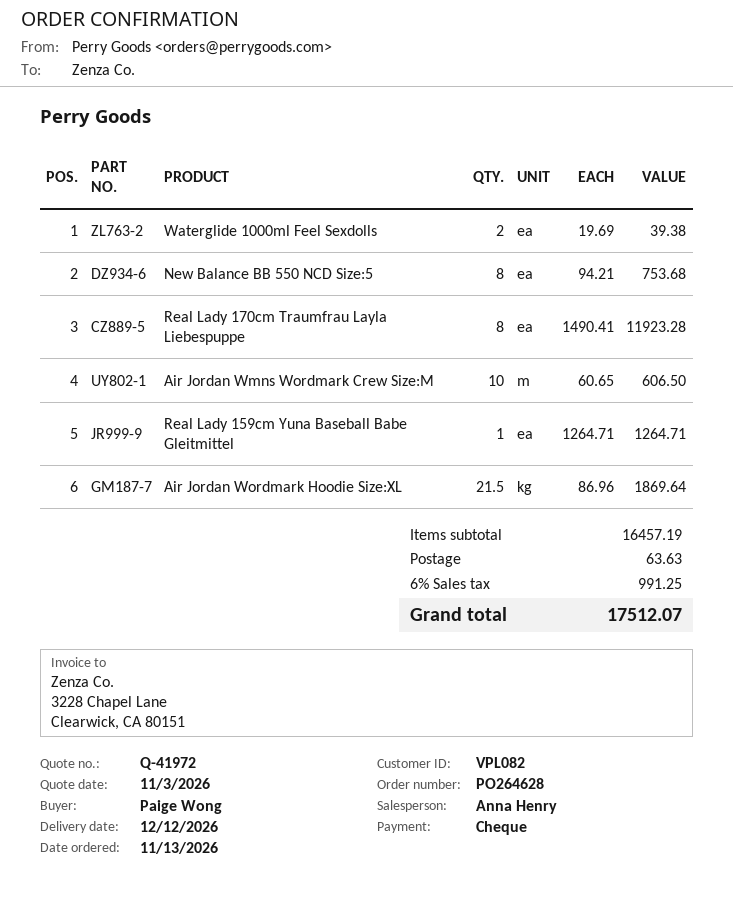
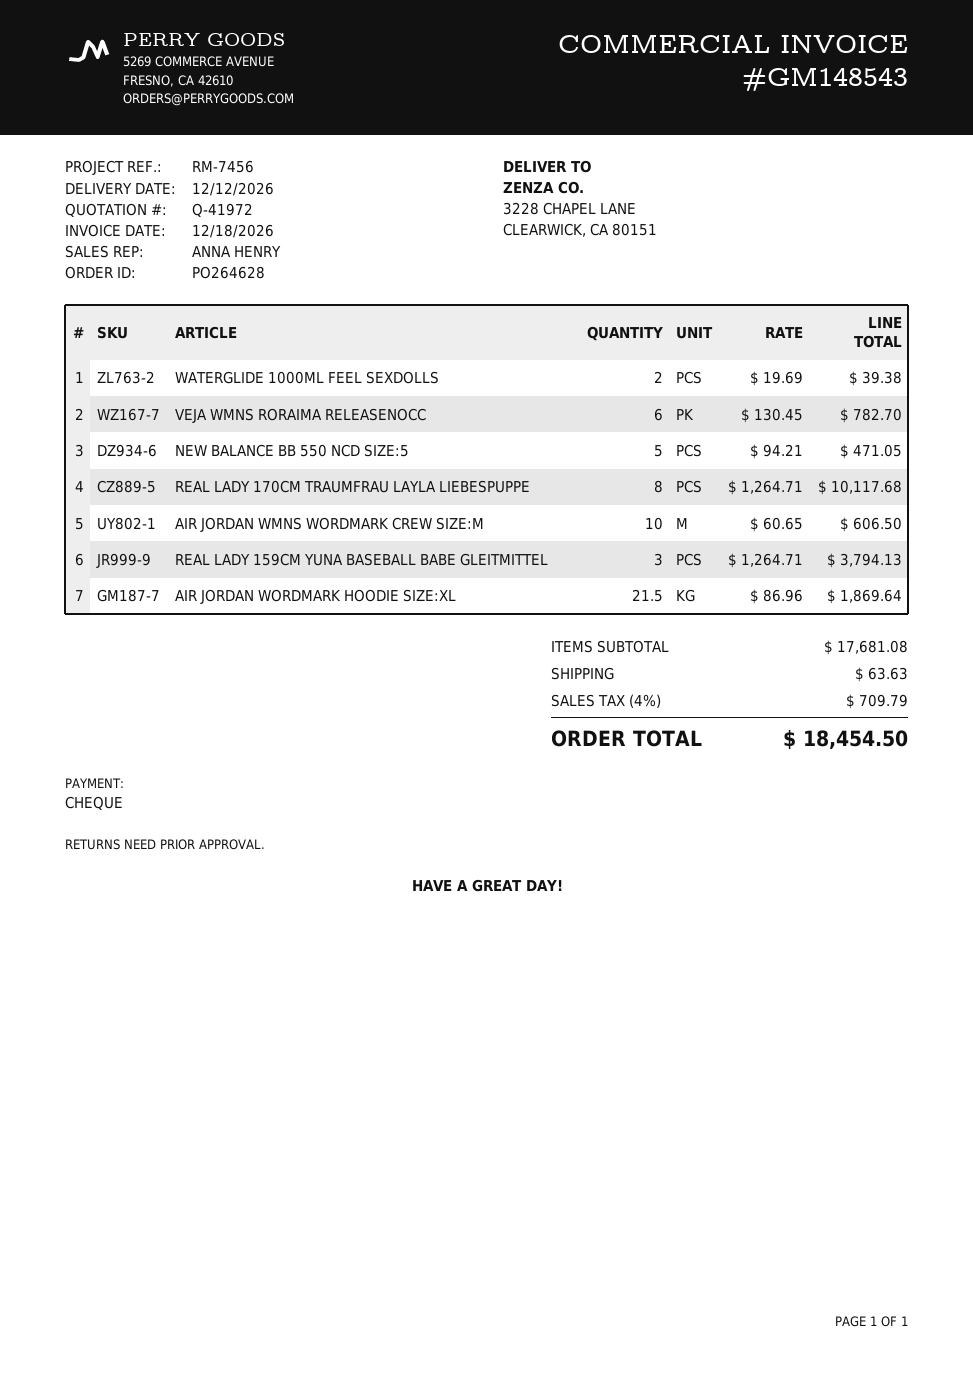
New Balance BB 550 NCD Size:5: 8 x 94.21 = 753.68 -> 5 x 94.21 = 471.05
Real Lady 170cm Traumfrau Layla Liebespuppe: 8 x 1490.41 = 11923.28 -> 8 x 1264.71 = 10117.68
Real Lady 159cm Yuna Baseball Babe Gleitmittel: 1 x 1264.71 = 1264.71 -> 3 x 1264.71 = 3794.13
VEJA WMNS RORAIMA RELEASENOCC: none -> 6 x 130.45 = 782.70
subtotal: 16457.19 -> 17681.08
tax: 6% = 991.25 -> 4% = 709.79
total: 17512.07 -> 18454.50

